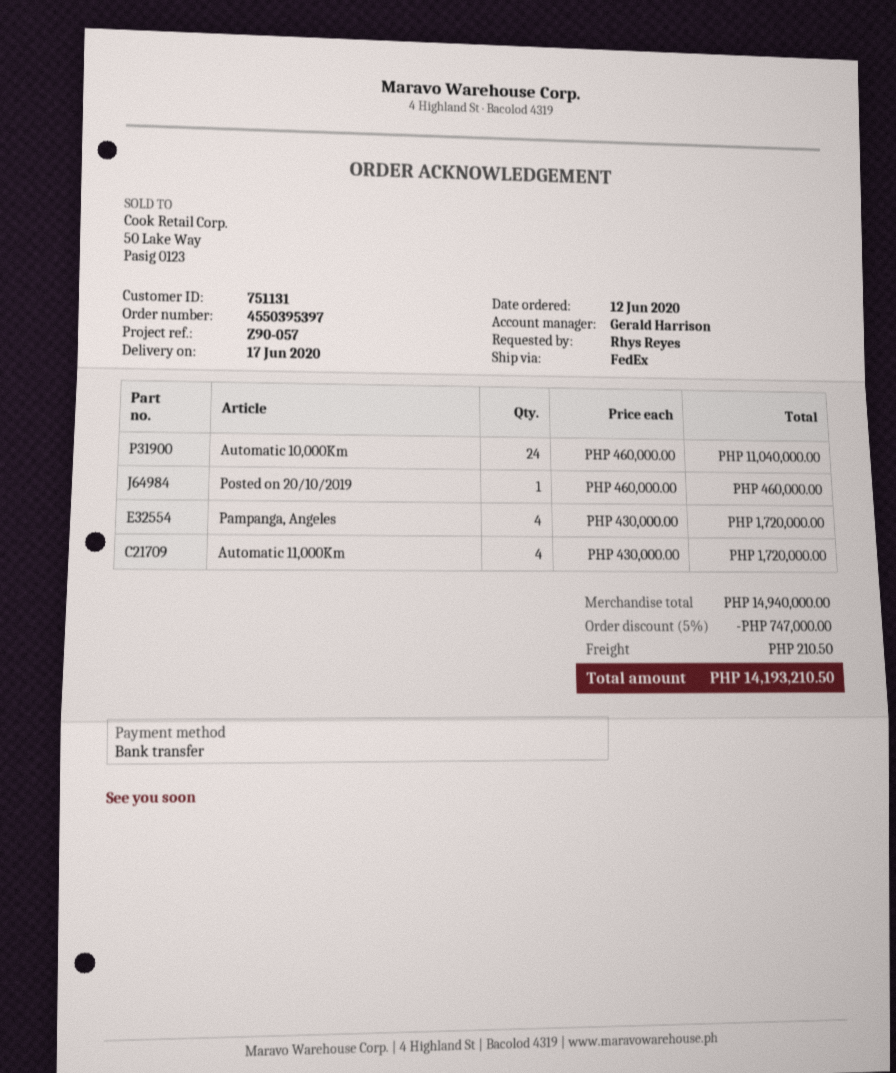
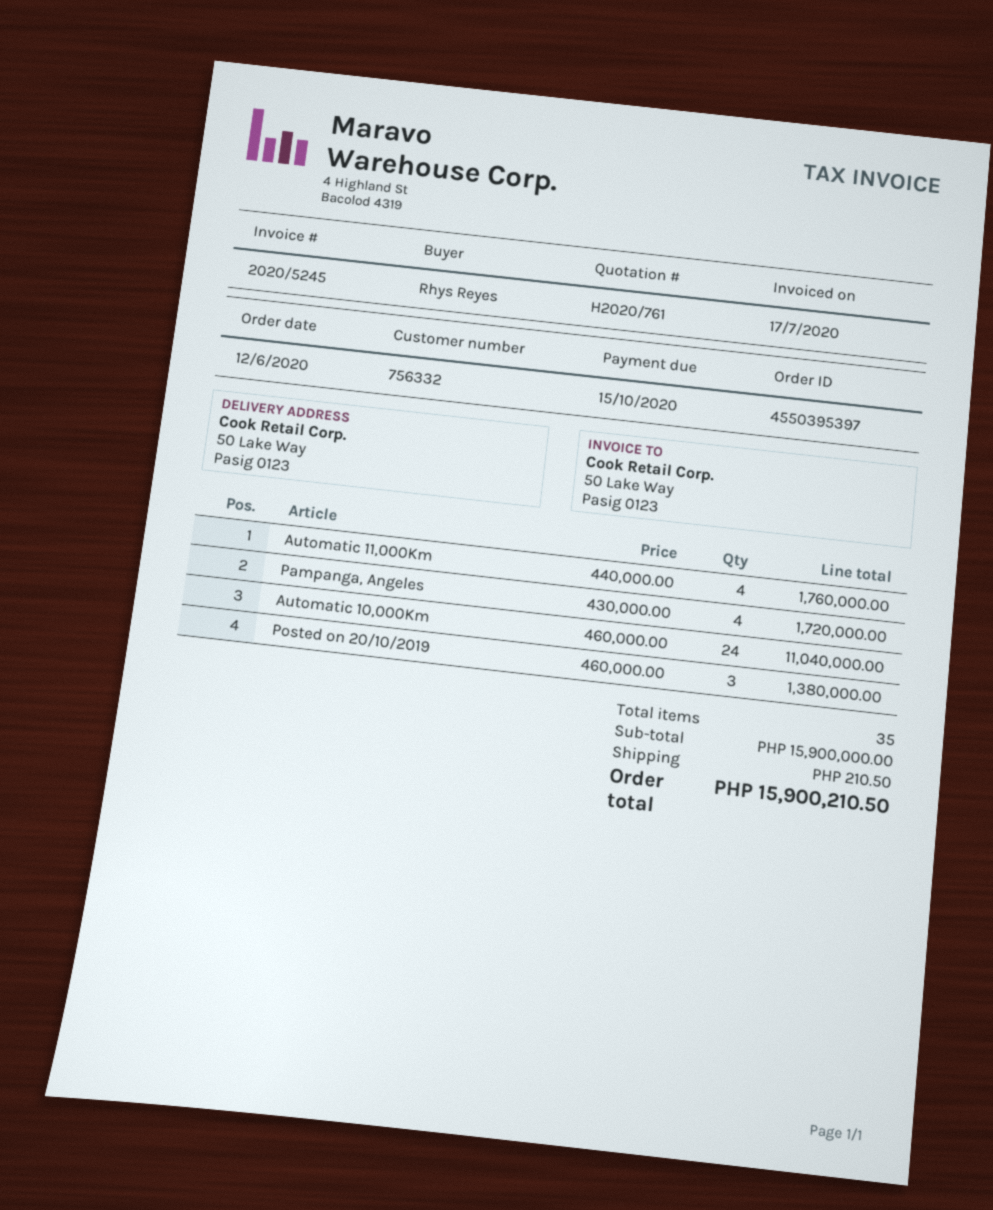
customer number: 751131 -> 756332
Posted on 20/10/2019: 1 x 460000.00 = 460000.00 -> 3 x 460000.00 = 1380000.00
Automatic 11,000Km: 4 x 430000.00 = 1720000.00 -> 4 x 440000.00 = 1760000.00
subtotal: 14940000.00 -> 15900000.00
discount: 5% = 747000.00 -> none
total: 14193210.50 -> 15900210.50

